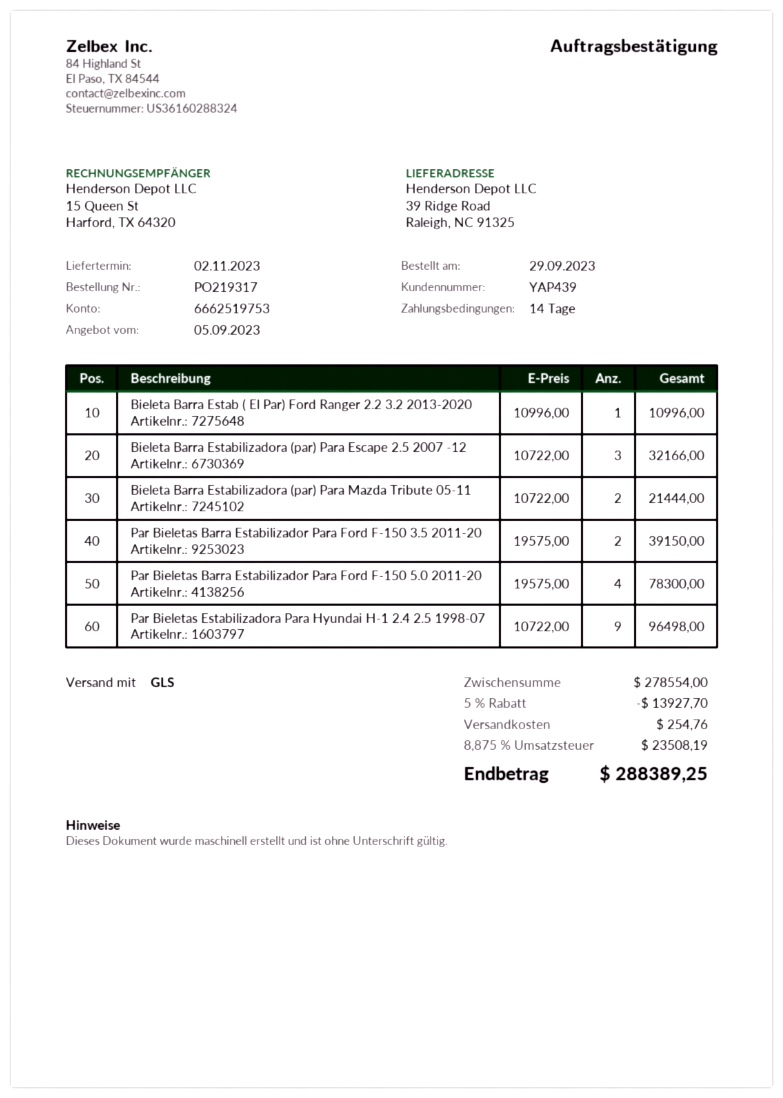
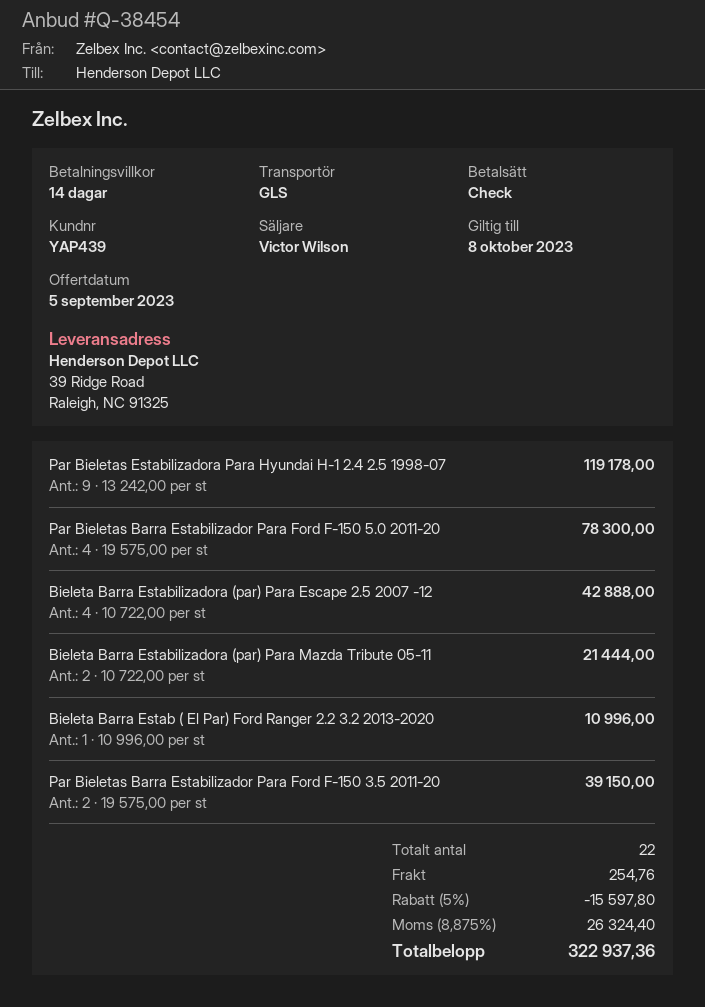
Bieleta Barra Estabilizadora (par) Para Escape 2.5 2007 -12: 3 x 10722.00 = 32166.00 -> 4 x 10722.00 = 42888.00
Par Bieletas Estabilizadora Para Hyundai H-1 2.4 2.5 1998-07: 9 x 10722.00 = 96498.00 -> 9 x 13242.00 = 119178.00
discount: 5% = 13927.70 -> 5% = 15597.80
tax: 8.875% = 23508.19 -> 8.875% = 26324.40
total: 288389.25 -> 322937.36

